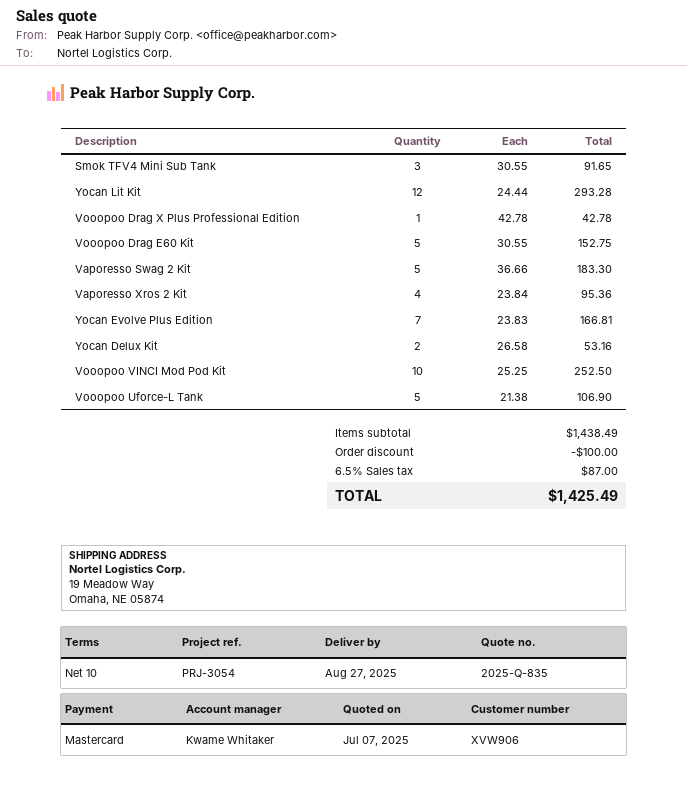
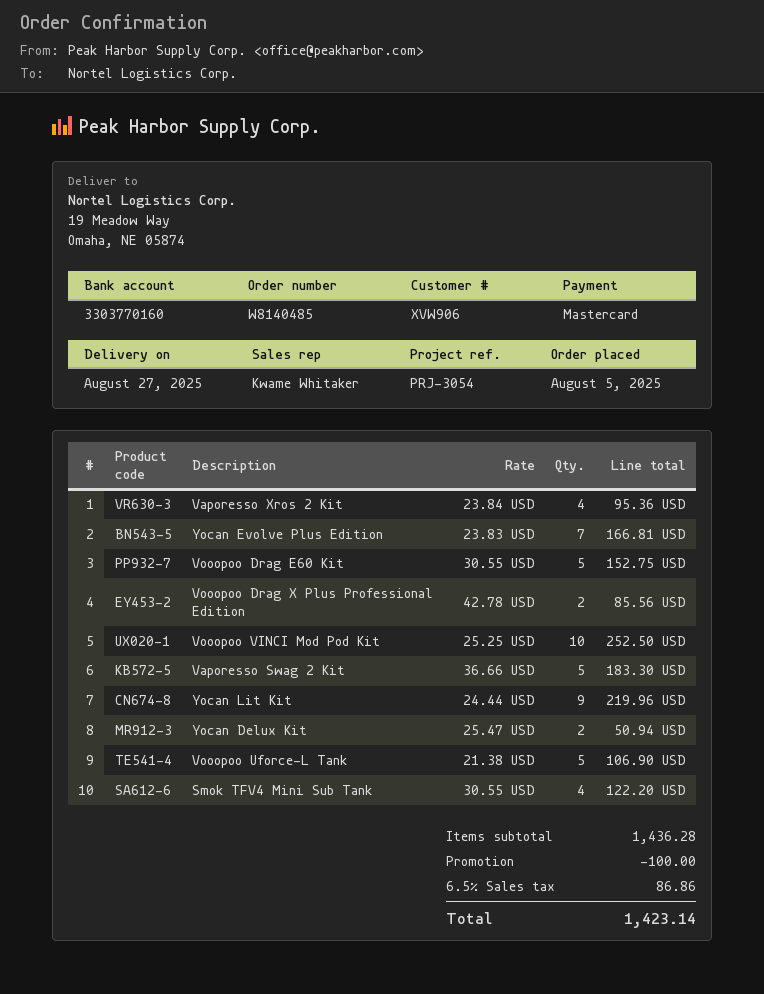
Smok TFV4 Mini Sub Tank: 3 x 30.55 = 91.65 -> 4 x 30.55 = 122.20
Yocan Lit Kit: 12 x 24.44 = 293.28 -> 9 x 24.44 = 219.96
Vooopoo Drag X Plus Professional Edition: 1 x 42.78 = 42.78 -> 2 x 42.78 = 85.56
Yocan Delux Kit: 2 x 26.58 = 53.16 -> 2 x 25.47 = 50.94
subtotal: 1438.49 -> 1436.28
tax: 6.5% = 87.00 -> 6.5% = 86.86
total: 1425.49 -> 1423.14

